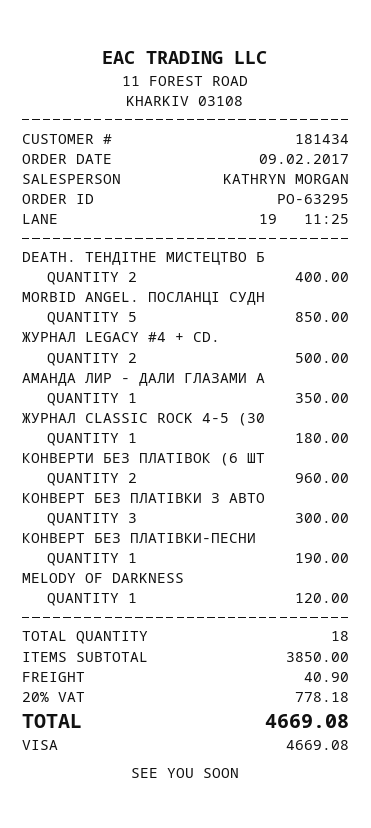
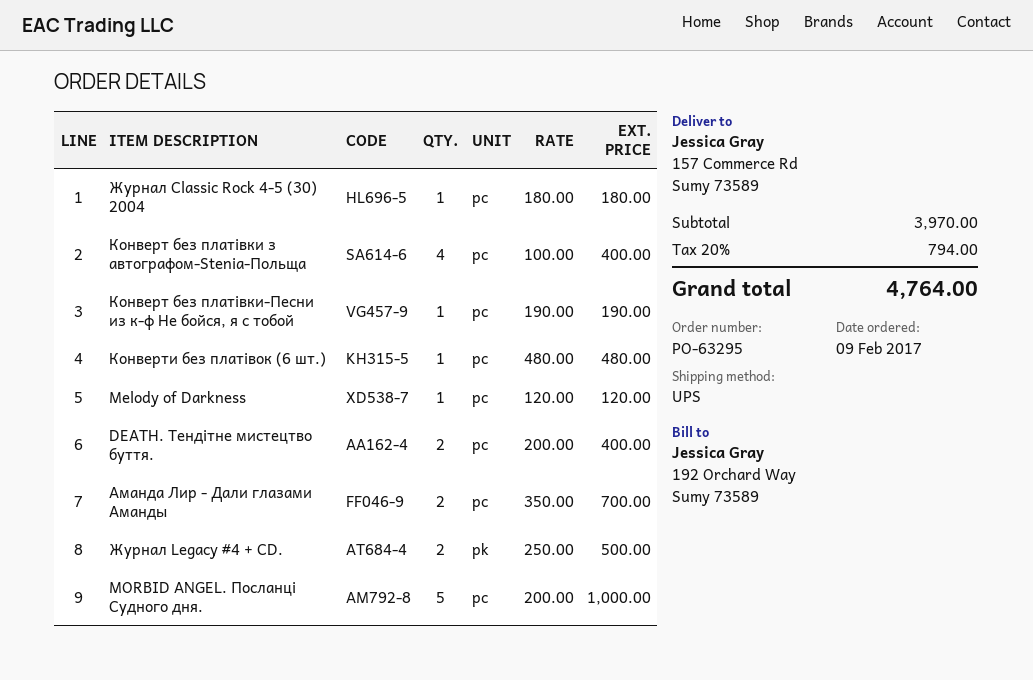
MORBID ANGEL. ПОСЛАНЦІ СУДН: 5 for 850.00 -> 5 for 1000.00
АМАНДА ЛИР - ДАЛИ ГЛАЗАМИ А: 1 for 350.00 -> 2 for 700.00
КОНВЕРТИ БЕЗ ПЛАТІВОК (6 ШТ: 2 for 960.00 -> 1 for 480.00
КОНВЕРТ БЕЗ ПЛАТІВКИ З АВТО: 3 for 300.00 -> 4 for 400.00
subtotal: 3850.00 -> 3970.00
shipping: 40.90 -> none
tax: 20% = 778.18 -> 20% = 794.00
total: 4669.08 -> 4764.00

